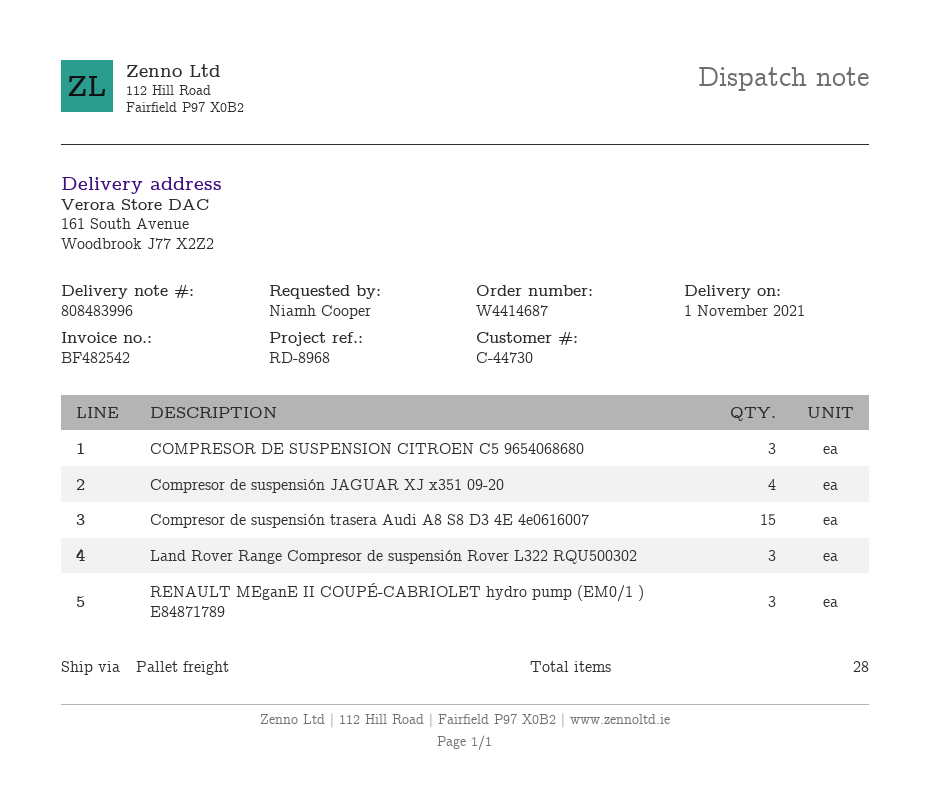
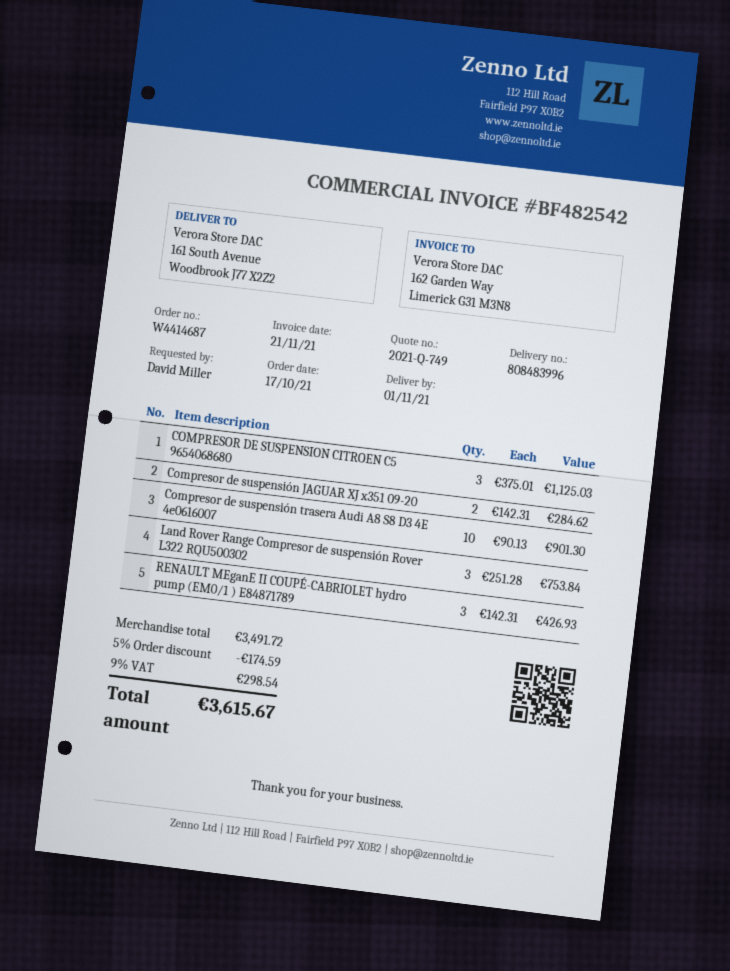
ordered by: Niamh Cooper -> David Miller
Compresor de suspensión JAGUAR XJ x351 09-20: 4 -> 2
Compresor de suspensión trasera Audi A8 S8 D3 4E 4e0616007: 15 -> 10

